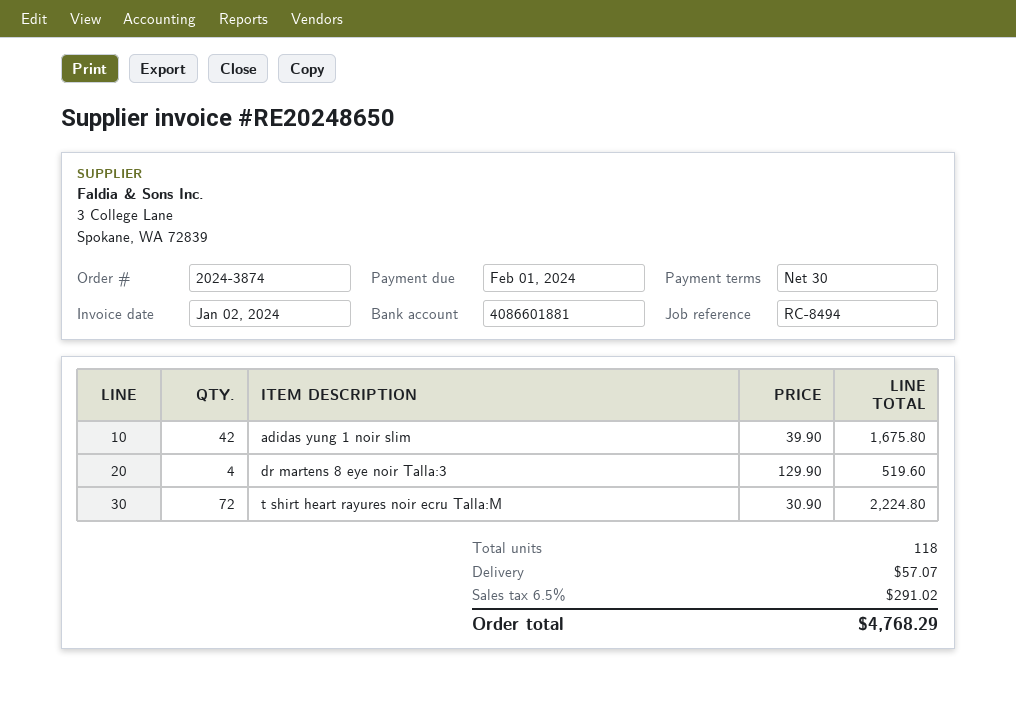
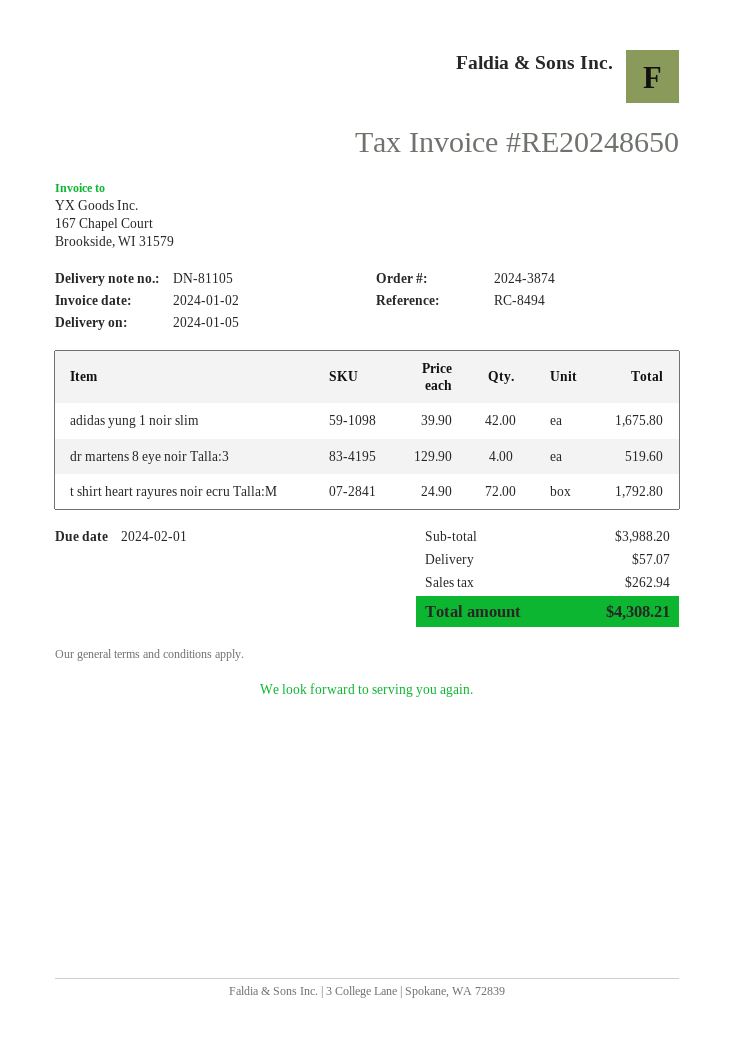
t shirt heart rayures noir ecru Talla:M: 72 x 30.90 = 2224.80 -> 72 x 24.90 = 1792.80
tax: 291.02 -> 262.94
total: 4768.29 -> 4308.21

